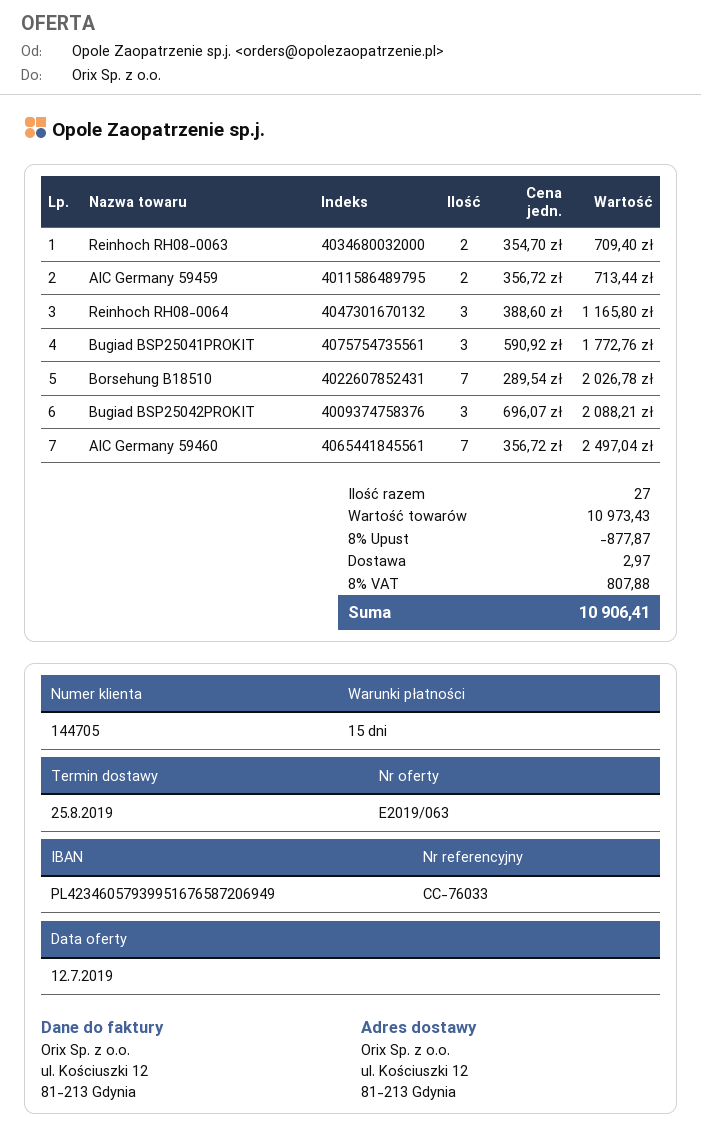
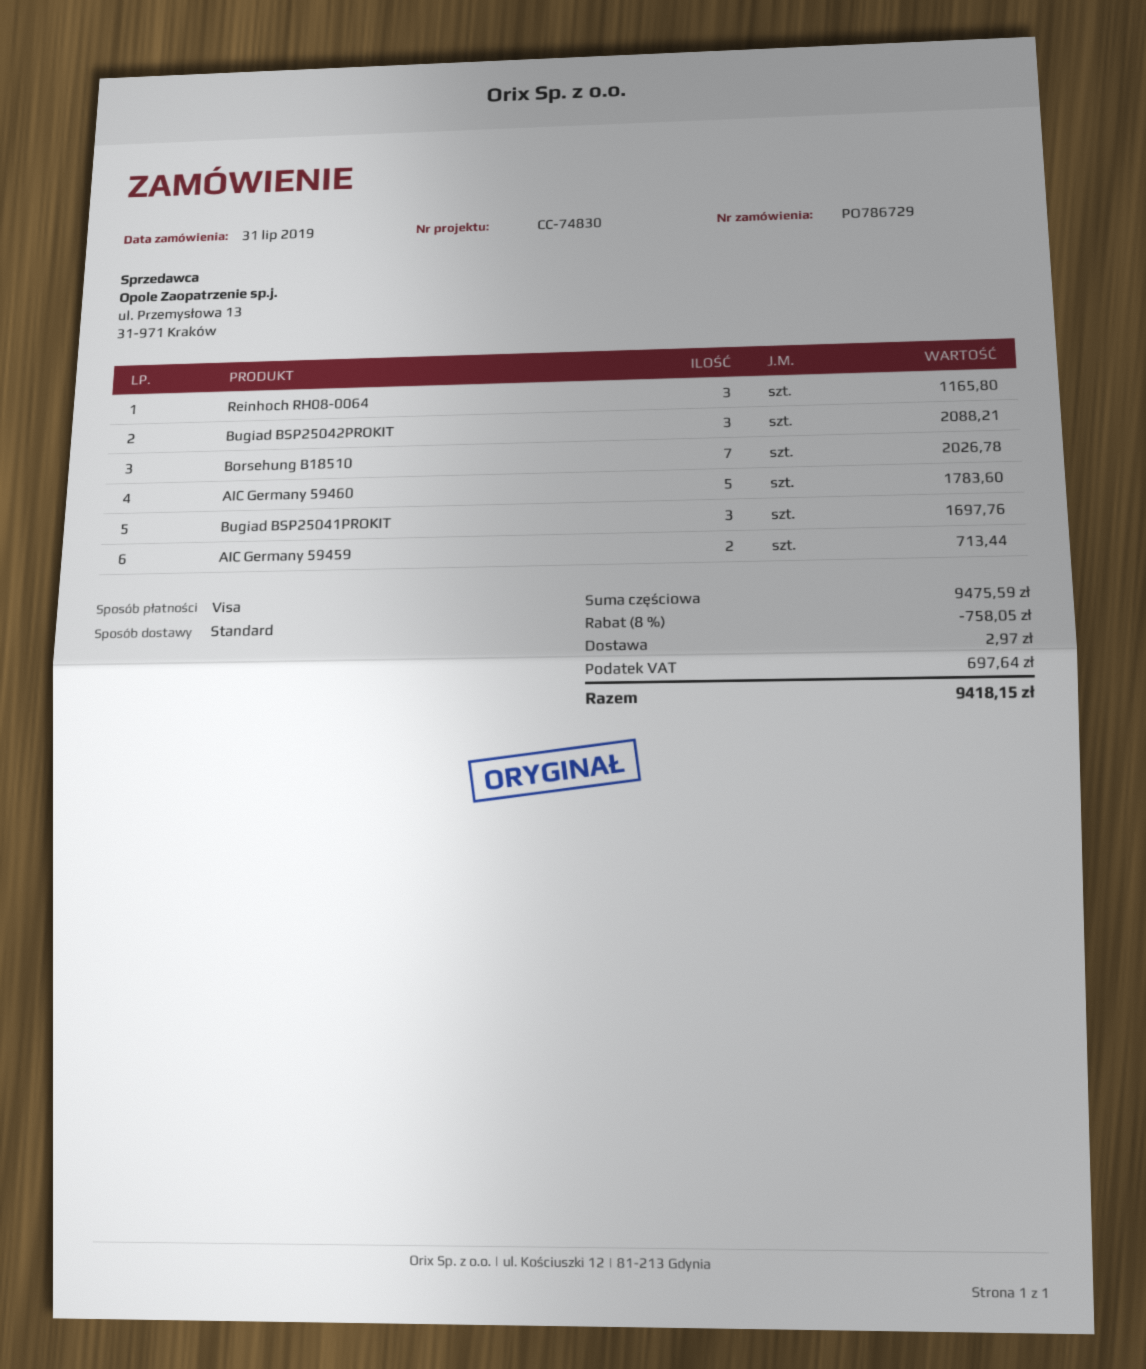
reference: CC-76033 -> CC-74830
Reinhoch RH08-0063: 2 for 709.40 -> none
Bugiad BSP25041PROKIT: 3 for 1772.76 -> 3 for 1697.76
AIC Germany 59460: 7 for 2497.04 -> 5 for 1783.60
subtotal: 10973.43 -> 9475.59
discount: 8% = 877.87 -> 8% = 758.05
tax: 807.88 -> 697.64
total: 10906.41 -> 9418.15

